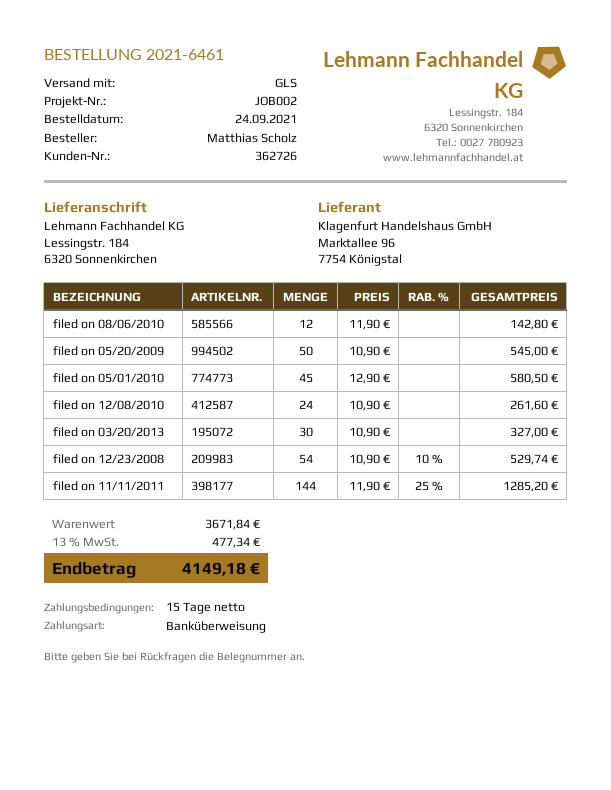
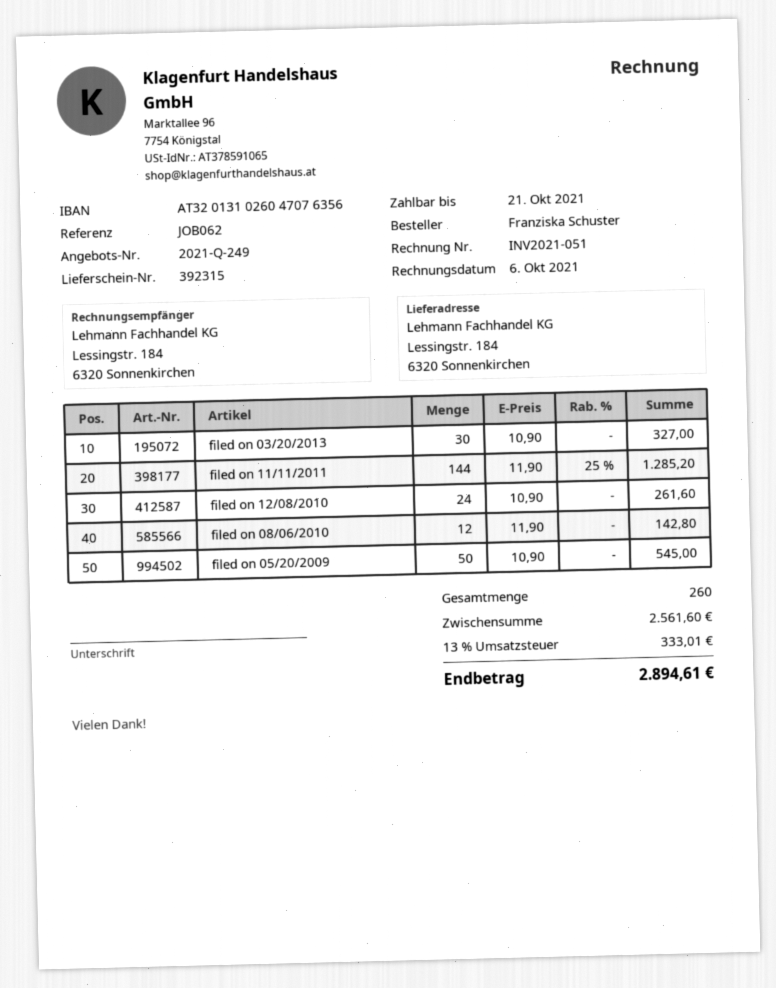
reference: JOB002 -> JOB062
ordered by: Matthias Scholz -> Franziska Schuster
filed on 05/01/2010: 45 x 12.90 = 580.50 -> none
filed on 12/23/2008: 54 x 10.90 - 10% = 529.74 -> none
subtotal: 3671.84 -> 2561.60
tax: 13% = 477.34 -> 13% = 333.01
total: 4149.18 -> 2894.61

